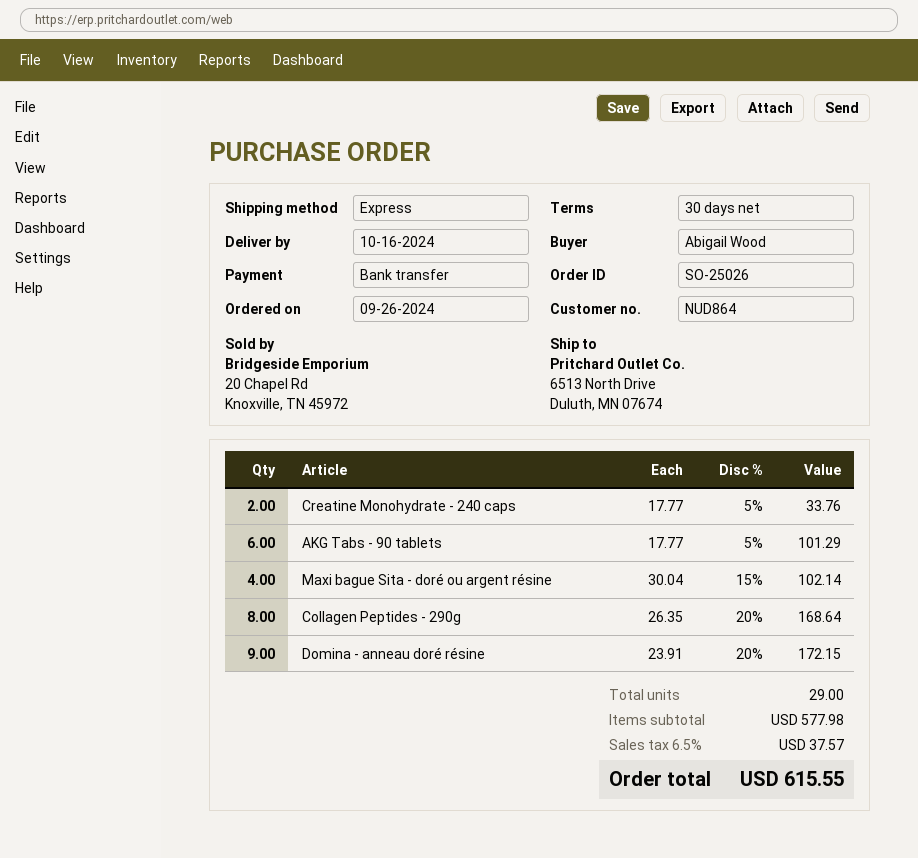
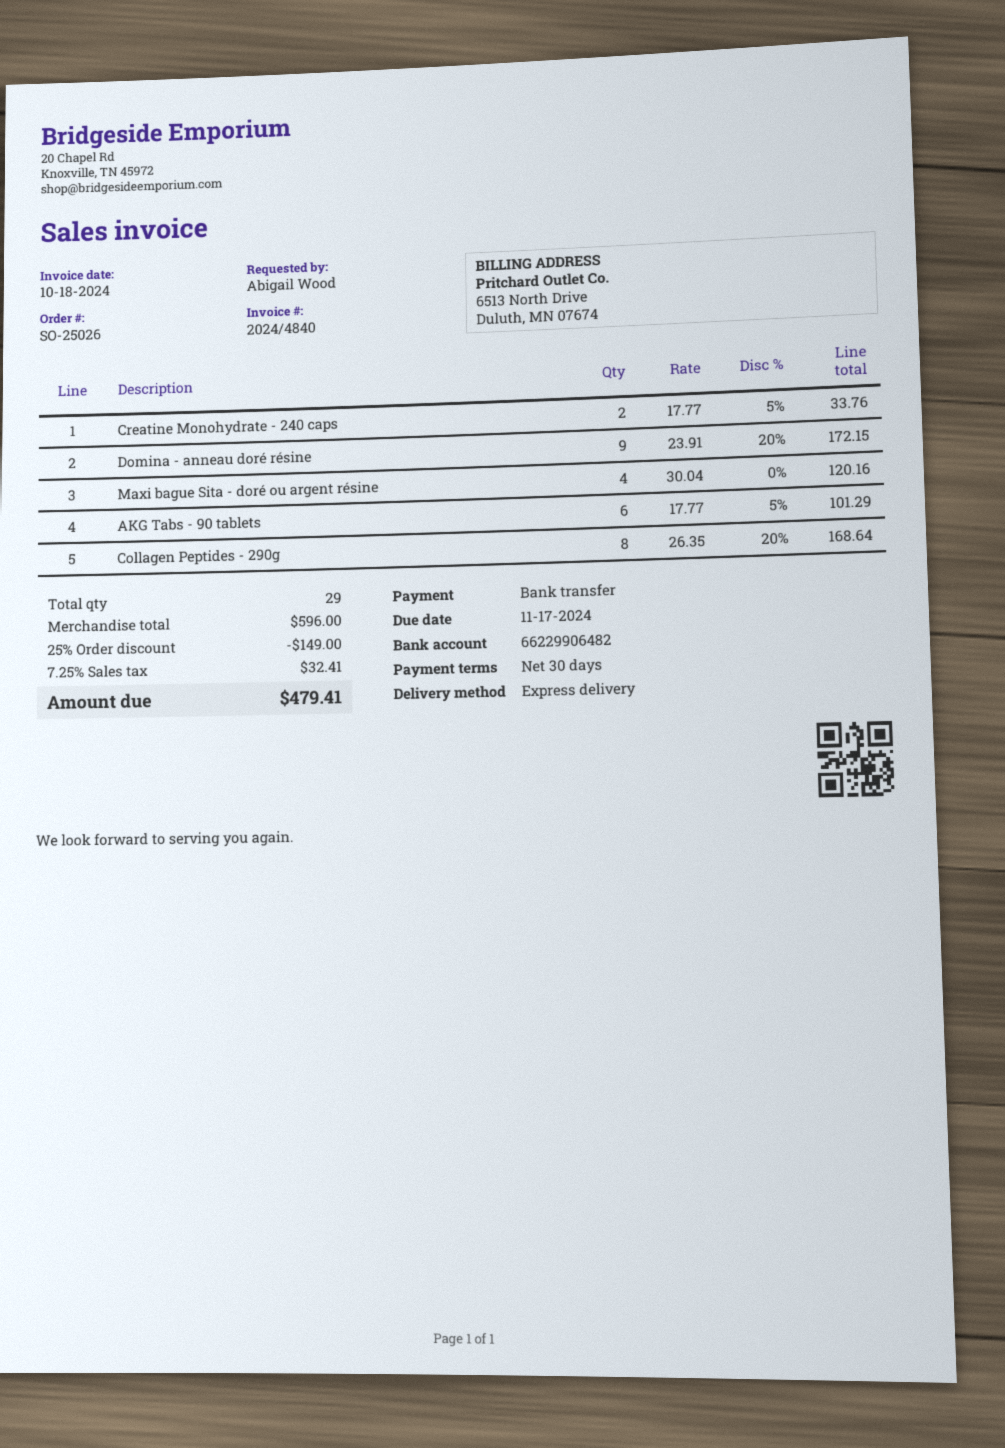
Maxi bague Sita - doré ou argent résine: 4 x 30.04 - 15% = 102.14 -> 4 x 30.04 = 120.16
subtotal: 577.98 -> 596.00
discount: none -> 25% = 149.00
tax: 6.5% = 37.57 -> 7.25% = 32.41
total: 615.55 -> 479.41

